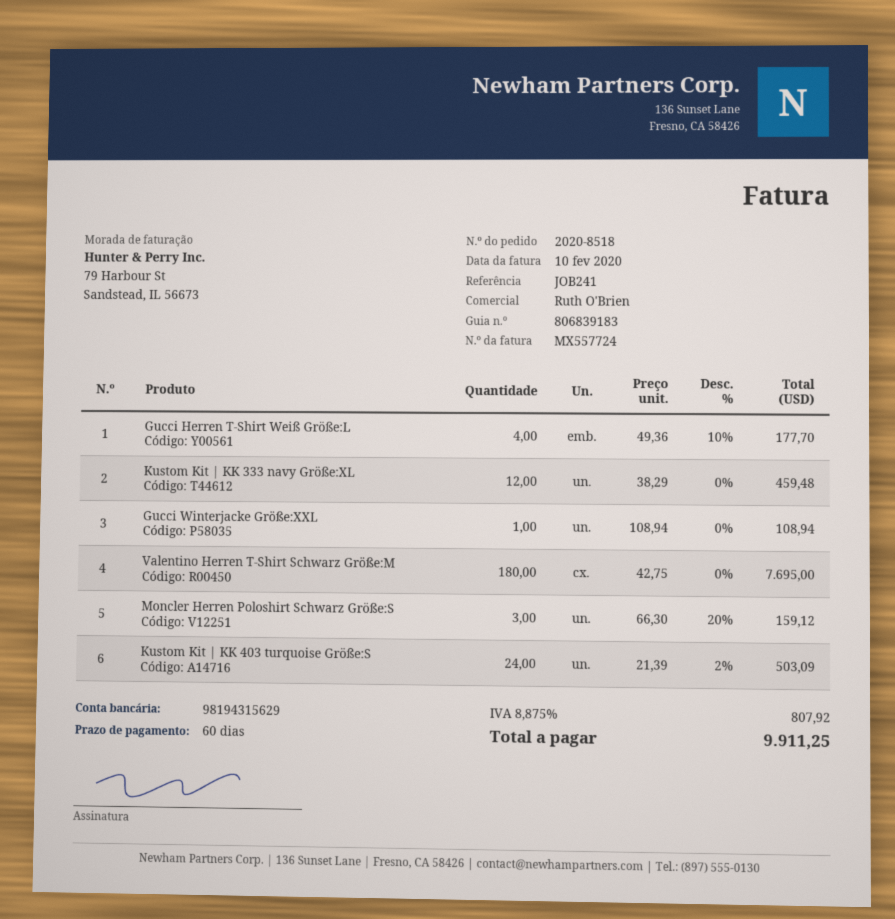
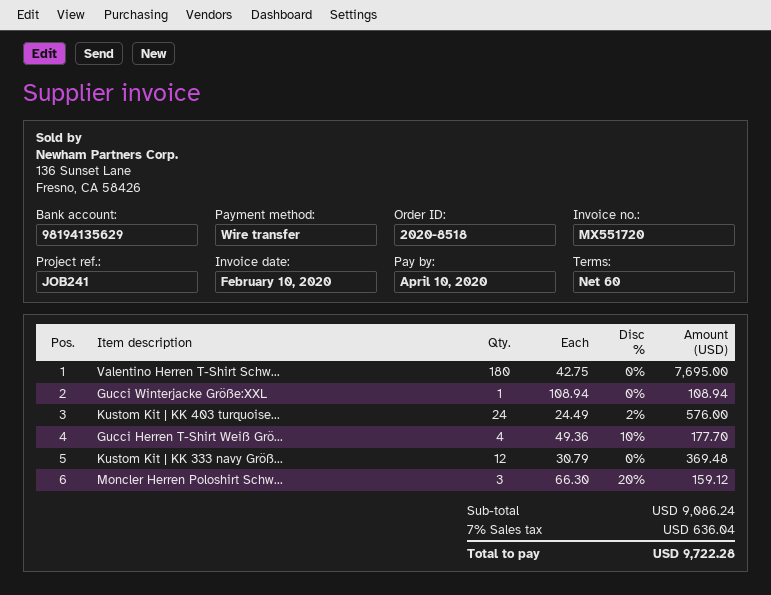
invoice number: MX557724 -> MX551720
bank account: 98194315629 -> 98194135629
Kustom Kit | KK 333 navy Größe:XL: 12 x 38.29 = 459.48 -> 12 x 30.79 = 369.48
Kustom Kit | KK 403 turquoise Größe:S: 24 x 21.39 - 2% = 503.09 -> 24 x 24.49 - 2% = 576.00
tax: 8.875% = 807.92 -> 7% = 636.04
total: 9911.25 -> 9722.28

